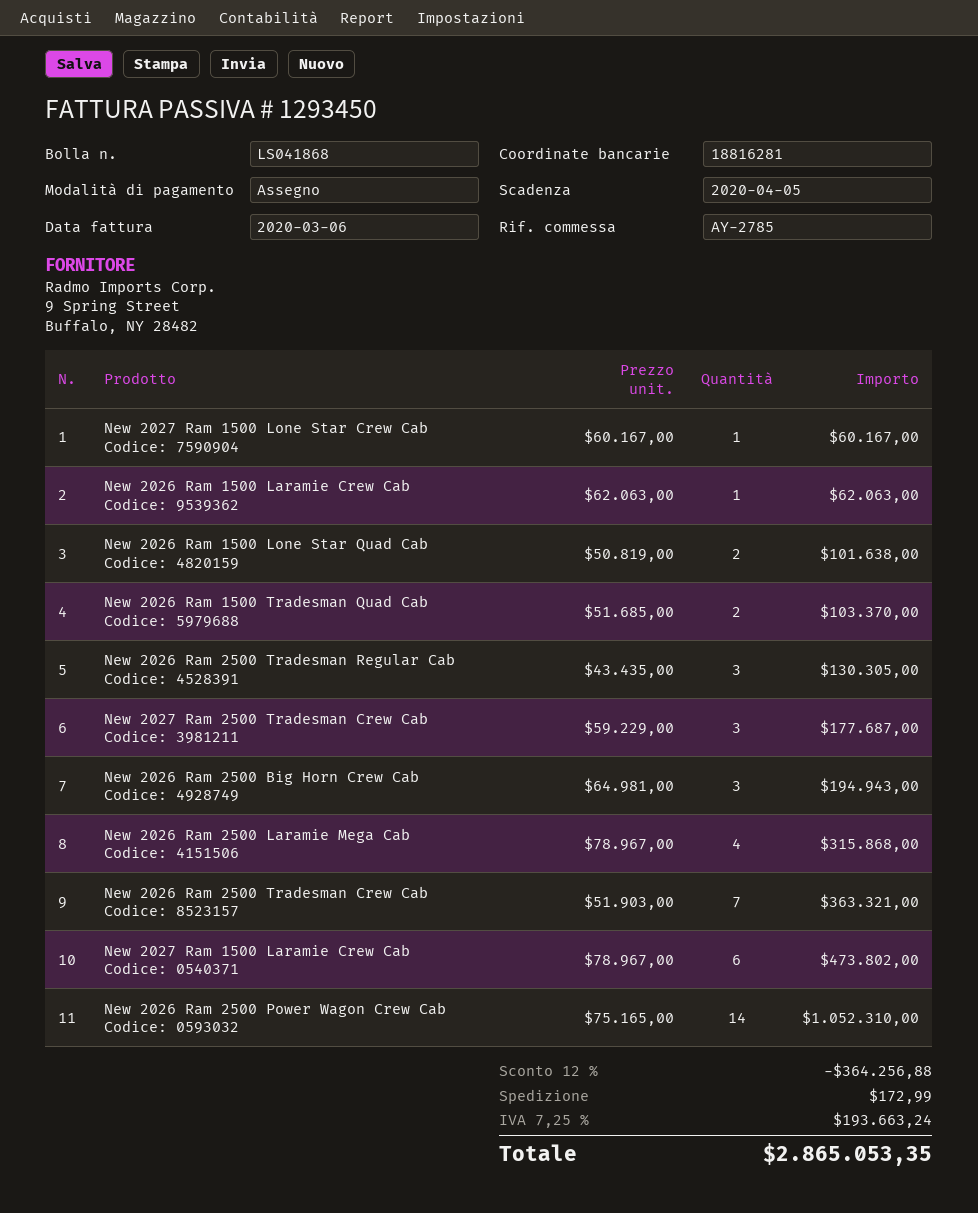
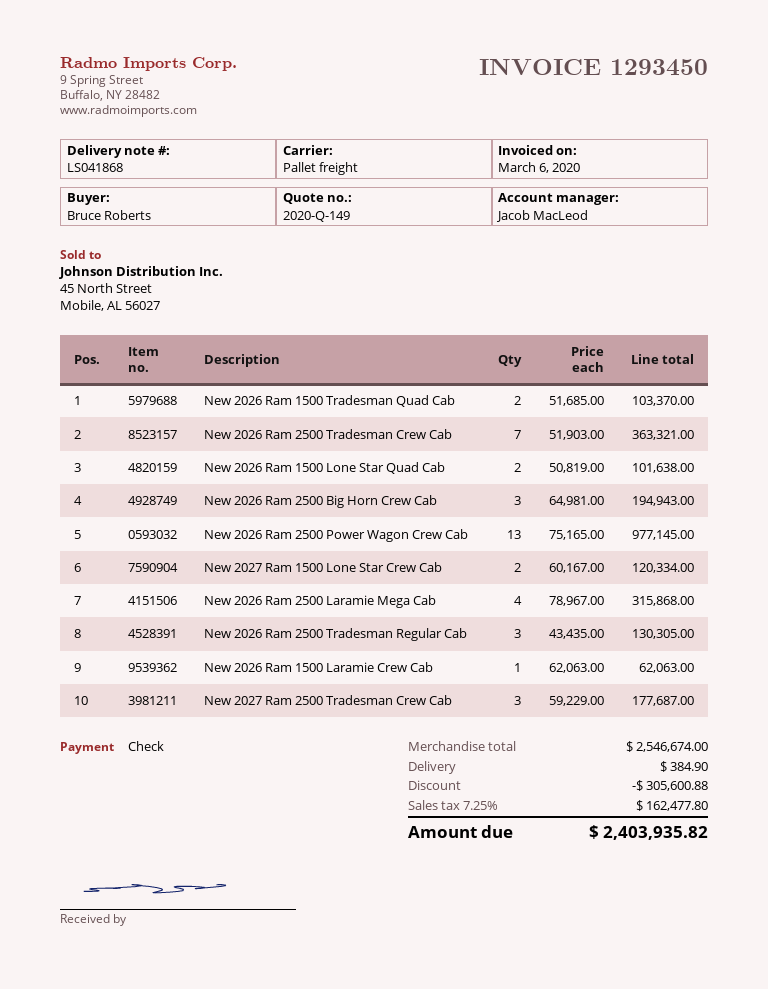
New 2027 Ram 1500 Lone Star Crew Cab: 1 x 60167.00 = 60167.00 -> 2 x 60167.00 = 120334.00
New 2027 Ram 1500 Laramie Crew Cab: 6 x 78967.00 = 473802.00 -> none
New 2026 Ram 2500 Power Wagon Crew Cab: 14 x 75165.00 = 1052310.00 -> 13 x 75165.00 = 977145.00
discount: 364256.88 -> 305600.88
shipping: 172.99 -> 384.90
tax: 7.25% = 193663.24 -> 7.25% = 162477.80
total: 2865053.35 -> 2403935.82

